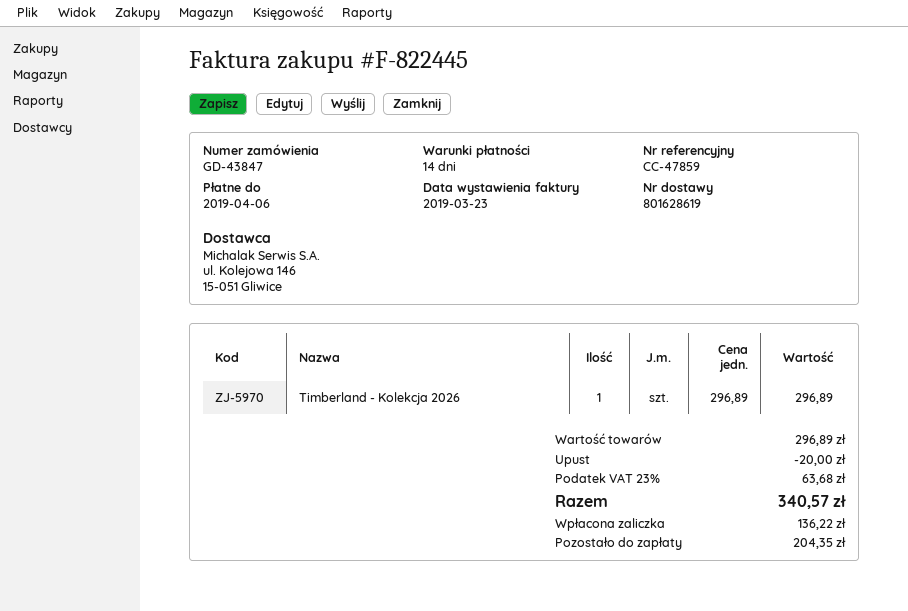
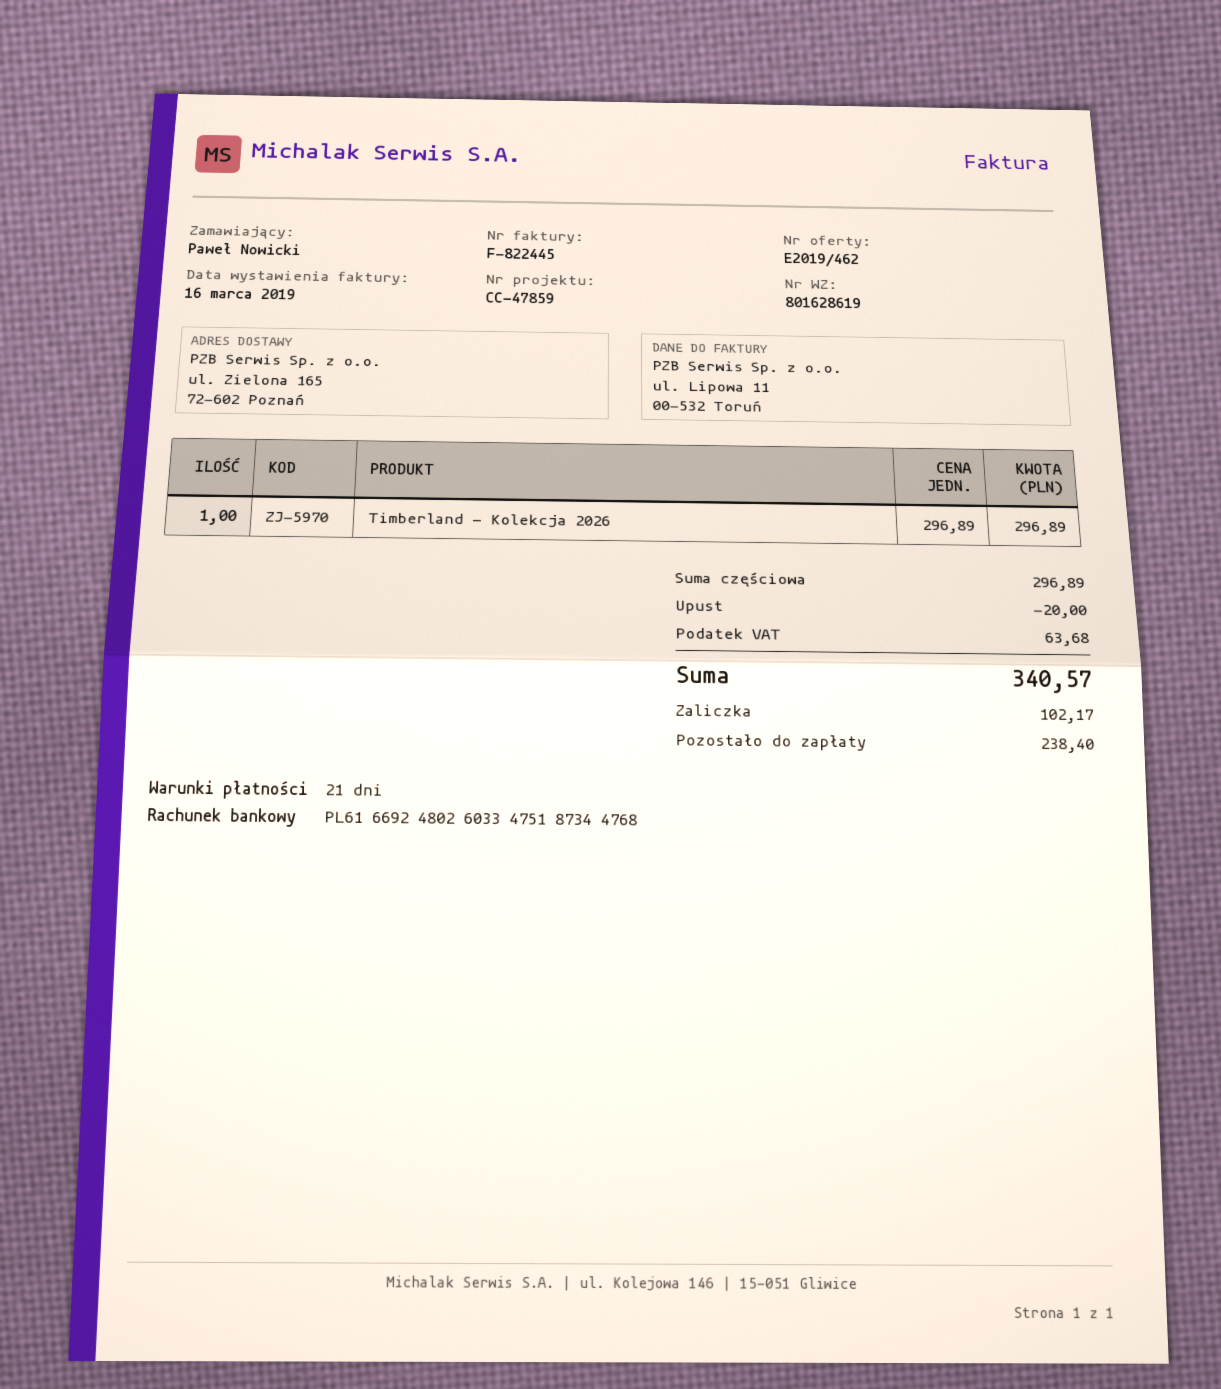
invoice date: 2019-03-23 -> 2019-03-16
payment terms: 14 days -> 21 days
deposit: 136.22 -> 102.17
balance: 204.35 -> 238.40

